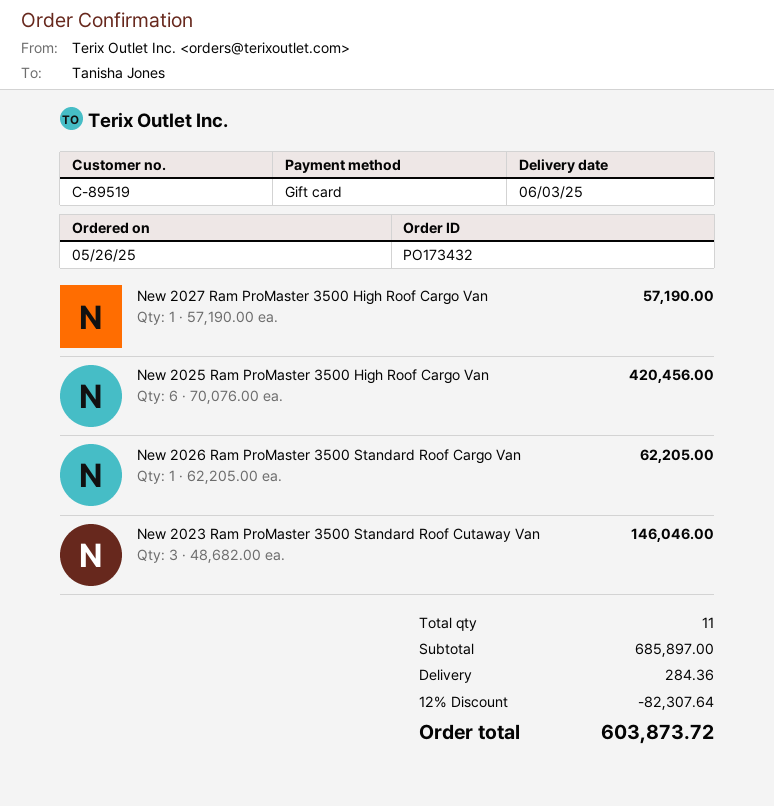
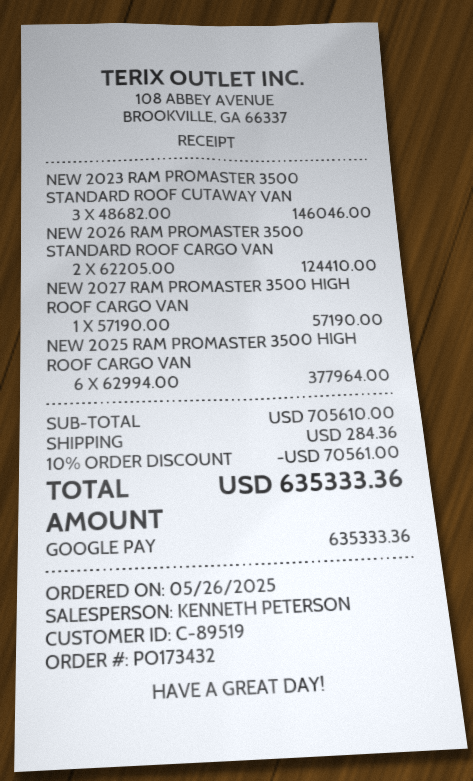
payment method: gift card -> Google Pay
New 2025 Ram ProMaster 3500 High Roof Cargo Van: 6 x 70076.00 = 420456.00 -> 6 x 62994.00 = 377964.00
New 2026 Ram ProMaster 3500 Standard Roof Cargo Van: 1 x 62205.00 = 62205.00 -> 2 x 62205.00 = 124410.00
subtotal: 685897.00 -> 705610.00
discount: 12% = 82307.64 -> 10% = 70561.00
total: 603873.72 -> 635333.36

